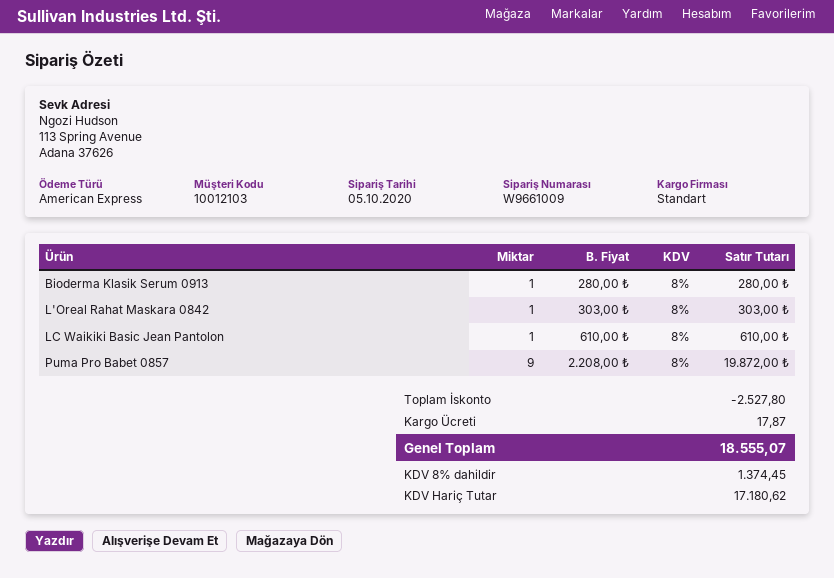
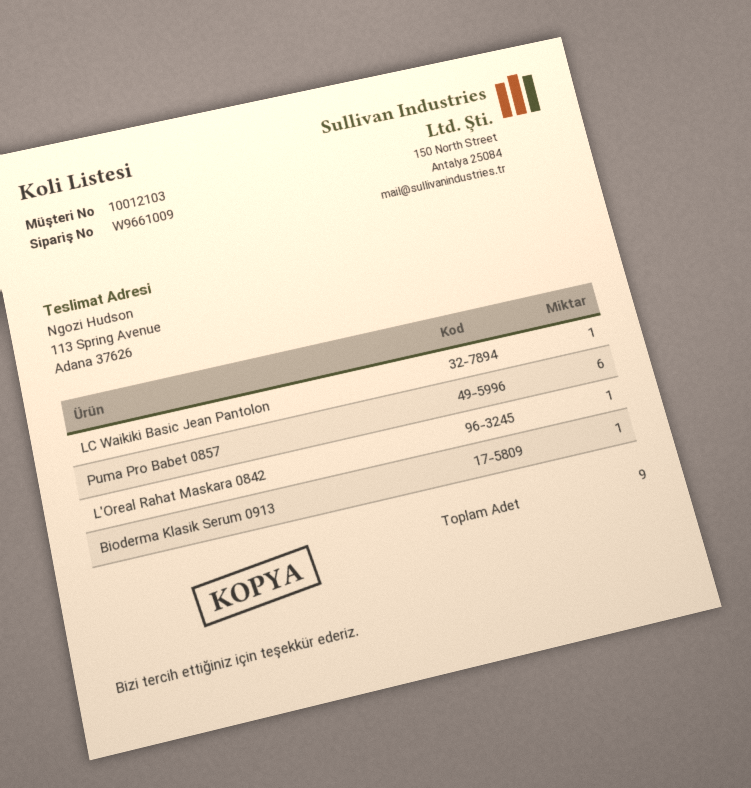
Puma Pro Babet 0857: 9 -> 6

